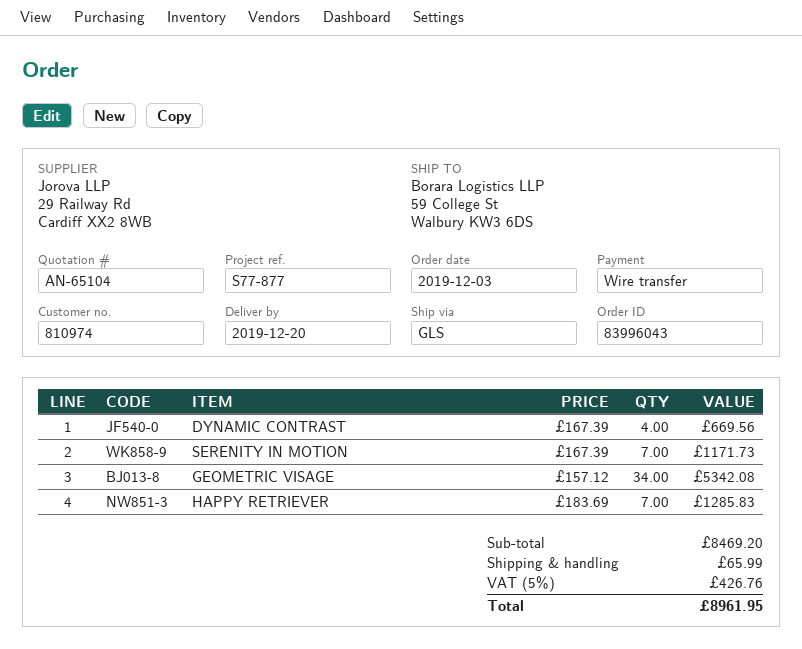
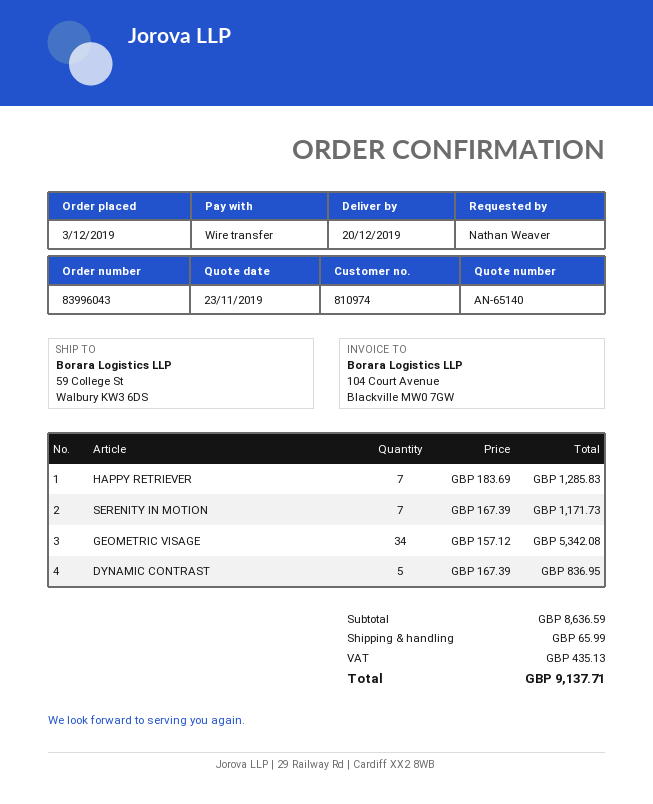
quote number: AN-65104 -> AN-65140
DYNAMIC CONTRAST: 4 x 167.39 = 669.56 -> 5 x 167.39 = 836.95
subtotal: 8469.20 -> 8636.59
tax: 426.76 -> 435.13
total: 8961.95 -> 9137.71

